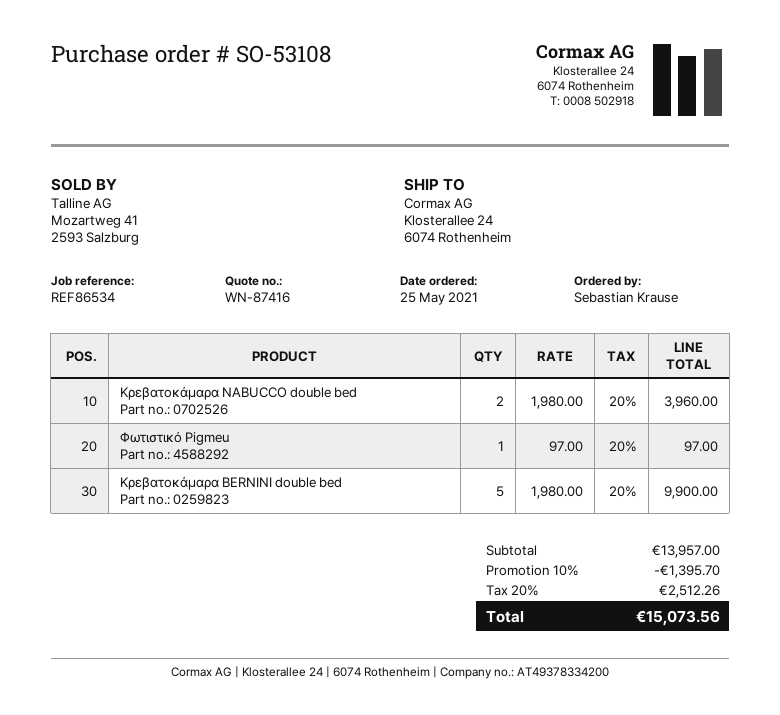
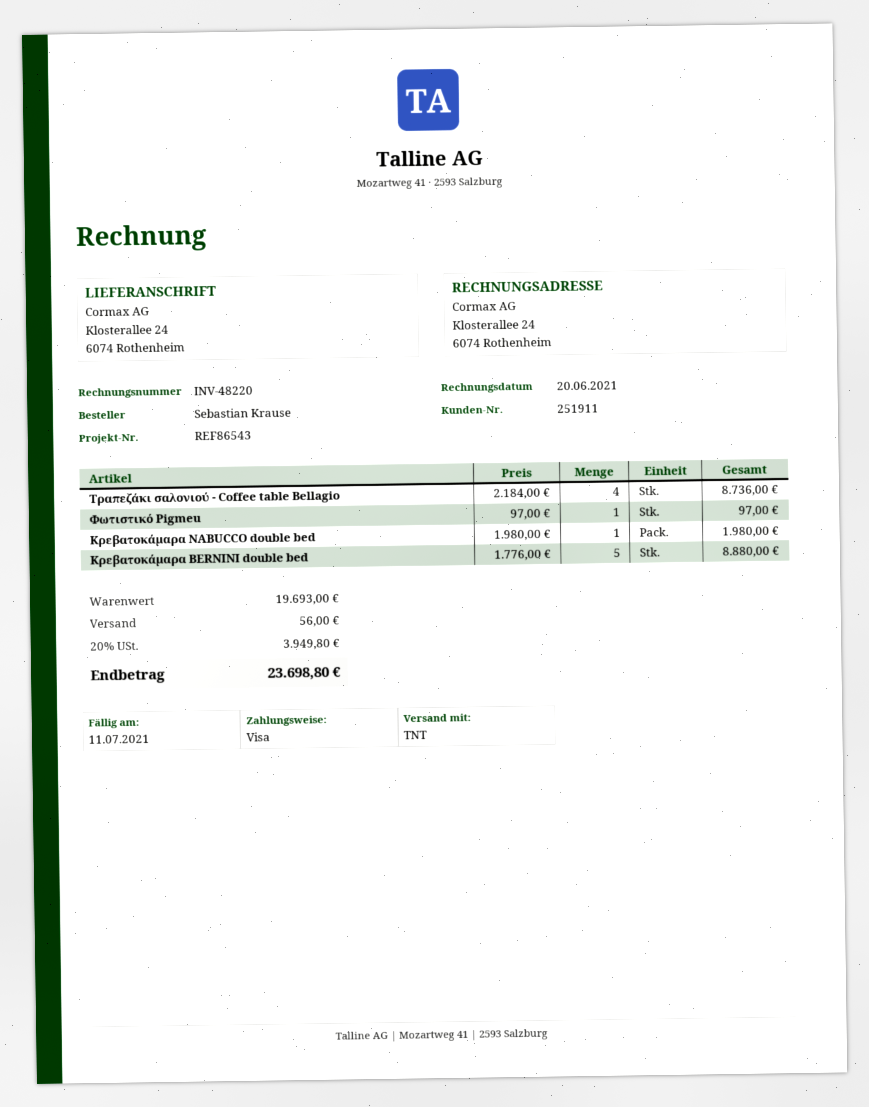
reference: REF86534 -> REF86543
Κρεβατοκάμαρα NABUCCO double bed: 2 x 1980.00 = 3960.00 -> 1 x 1980.00 = 1980.00
Κρεβατοκάμαρα BERNINI double bed: 5 x 1980.00 = 9900.00 -> 5 x 1776.00 = 8880.00
Τραπεζάκι σαλονιού - Coffee table Bellagio: none -> 4 x 2184.00 = 8736.00
subtotal: 13957.00 -> 19693.00
discount: 10% = 1395.70 -> none
shipping: none -> 56.00
tax: 20% = 2512.26 -> 20% = 3949.80
total: 15073.56 -> 23698.80

